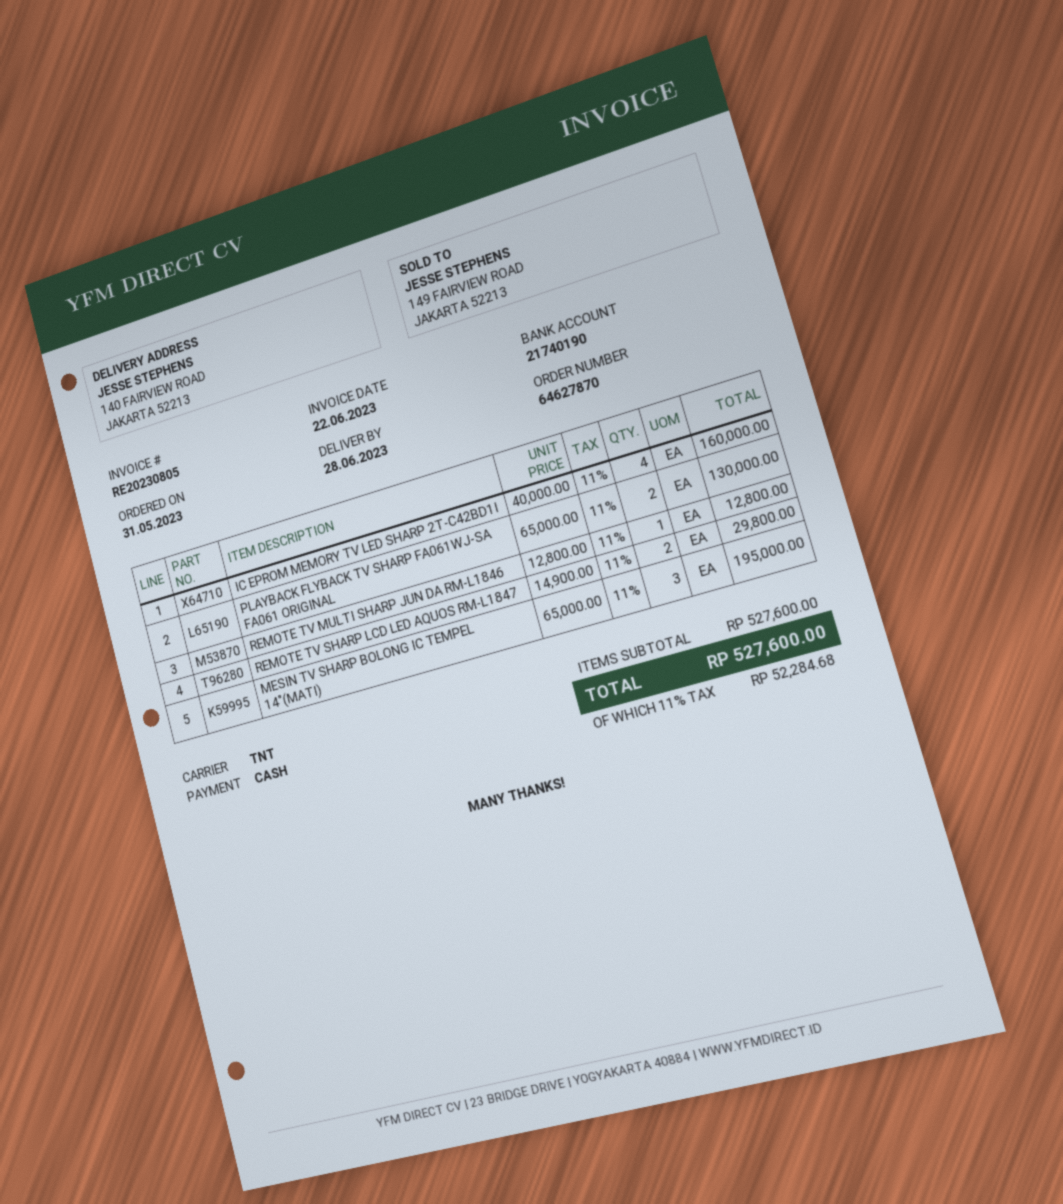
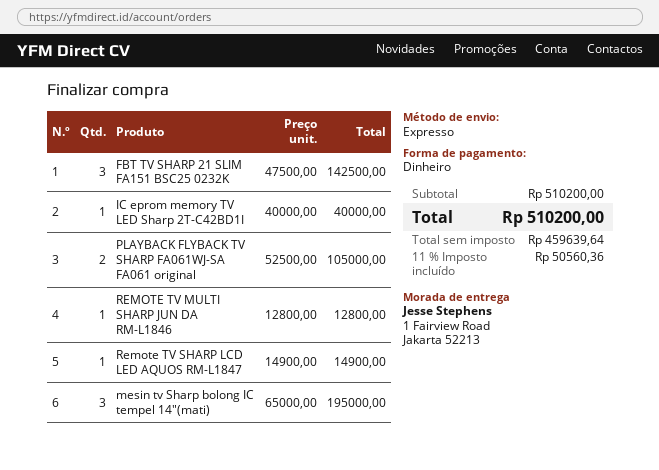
shipping method: TNT -> express
ship to: 140 FAIRVIEW ROAD, JAKARTA 52213 -> 1 Fairview Road, Jakarta 52213
IC EPROM MEMORY TV LED SHARP 2T-C42BD1I: 4 x 40000.00 = 160000.00 -> 1 x 40000.00 = 40000.00
PLAYBACK FLYBACK TV SHARP FA061WJ-SA FA061 ORIGINAL: 2 x 65000.00 = 130000.00 -> 2 x 52500.00 = 105000.00
REMOTE TV SHARP LCD LED AQUOS RM-L1847: 2 x 14900.00 = 29800.00 -> 1 x 14900.00 = 14900.00
FBT TV SHARP 21 SLIM FA151 BSC25 0232K: none -> 3 x 47500.00 = 142500.00
subtotal: 527600.00 -> 510200.00
tax: 11% = 52284.68 -> 11% = 50560.36
total: 527600.00 -> 510200.00

